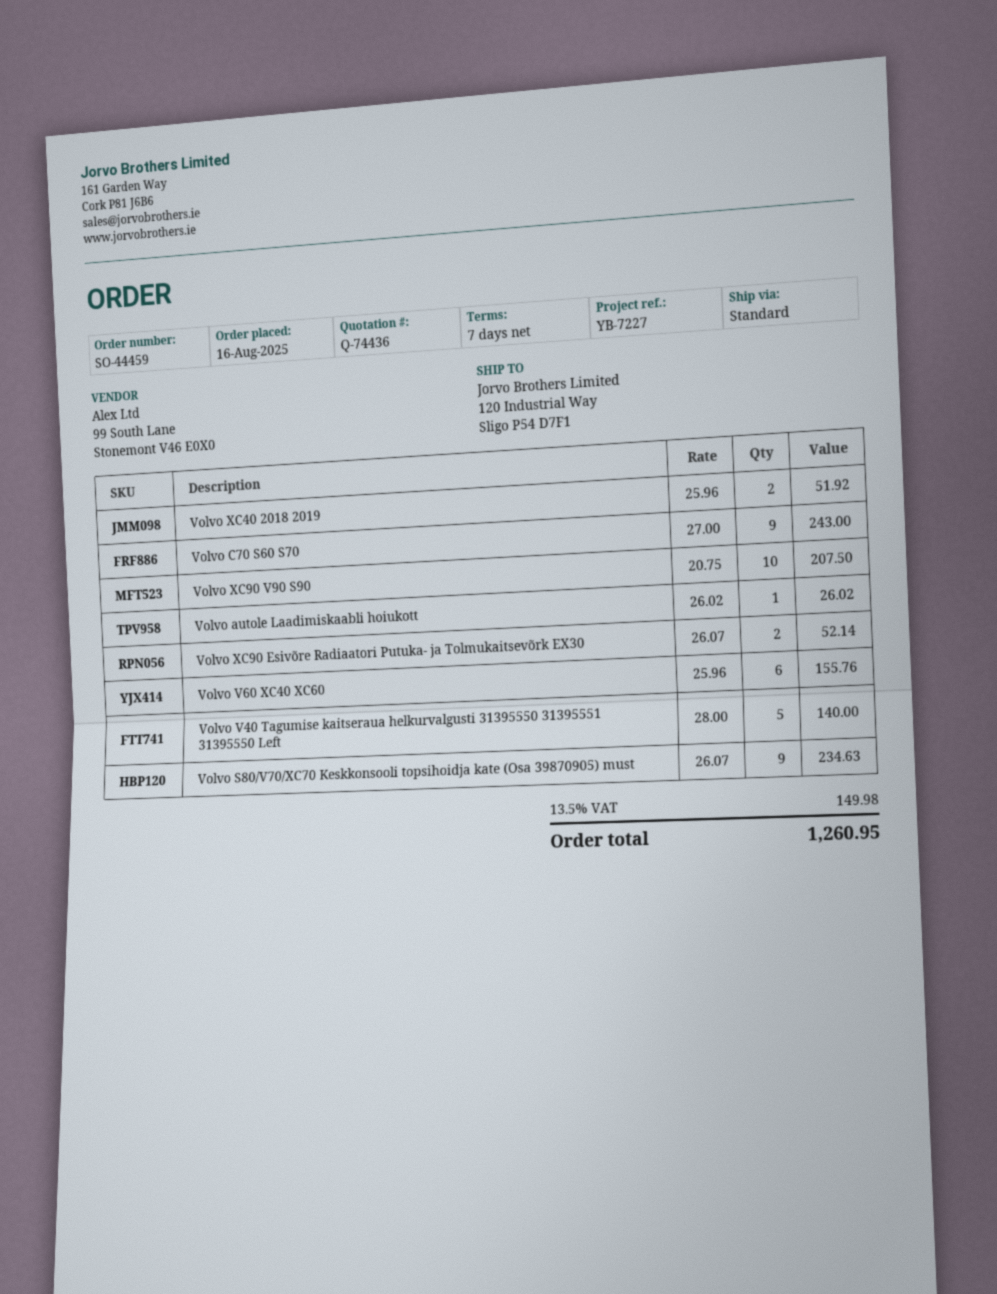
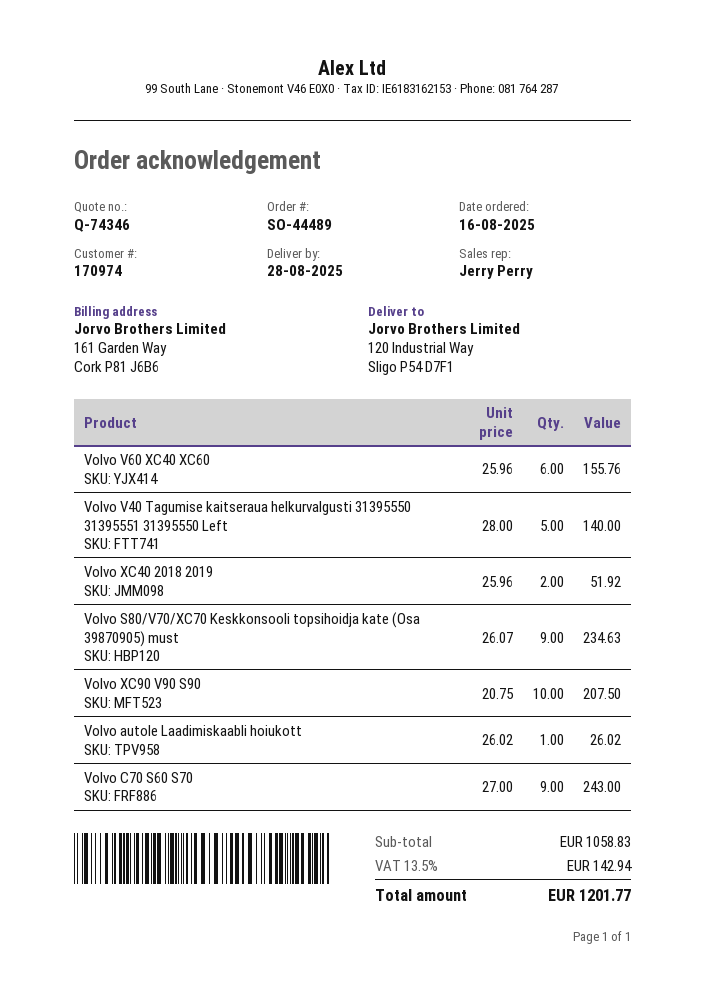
quote number: Q-74436 -> Q-74346
order number: SO-44459 -> SO-44489
Volvo XC90 Esivõre Radiaatori Putuka- ja Tolmukaitsevõrk EX30: 2 x 26.07 = 52.14 -> none
tax: 13.5% = 149.98 -> 13.5% = 142.94
total: 1260.95 -> 1201.77

